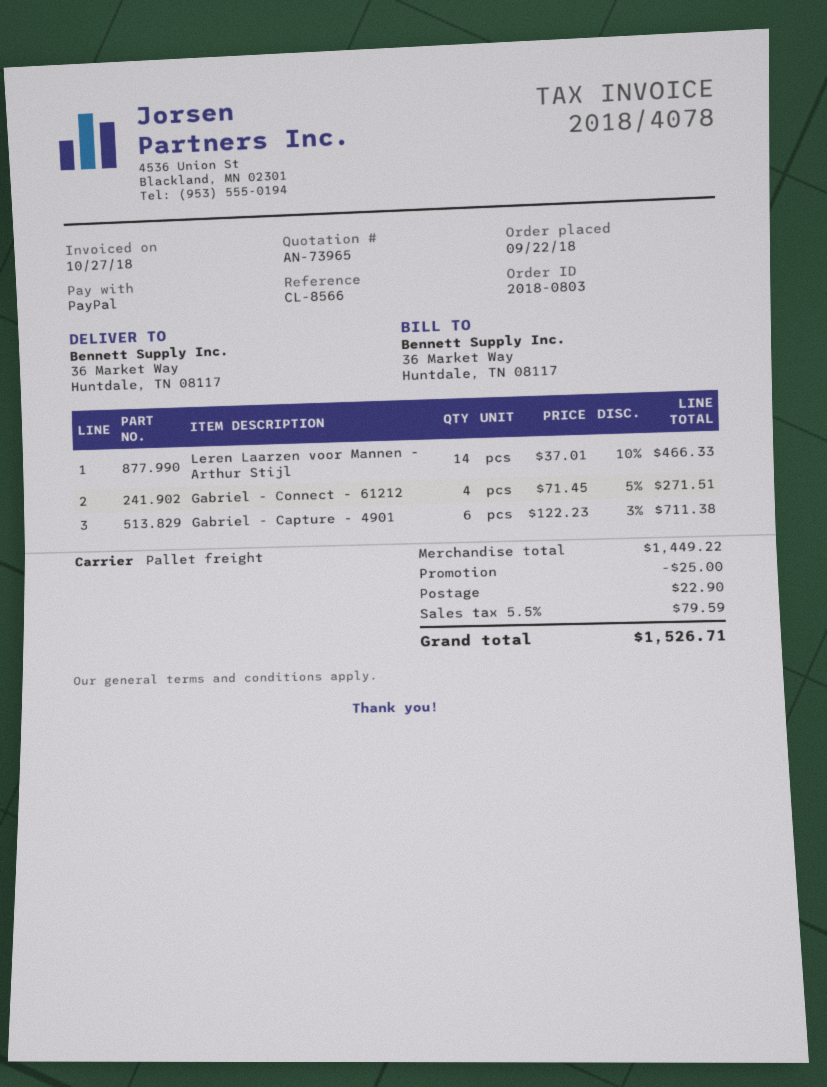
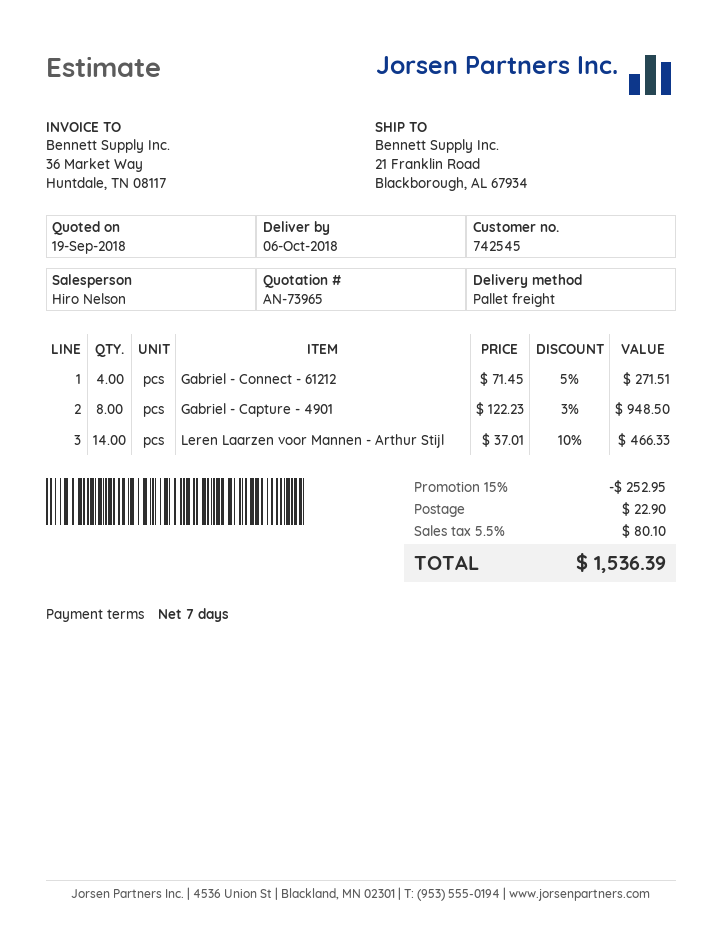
ship to: 36 Market Way, Huntdale, TN 08117 -> 21 Franklin Road, Blackborough, AL 67934
Gabriel - Capture - 4901: 6 x 122.23 - 3% = 711.38 -> 8 x 122.23 - 3% = 948.50
discount: 25.00 -> 252.95
tax: 5.5% = 79.59 -> 5.5% = 80.10
total: 1526.71 -> 1536.39

